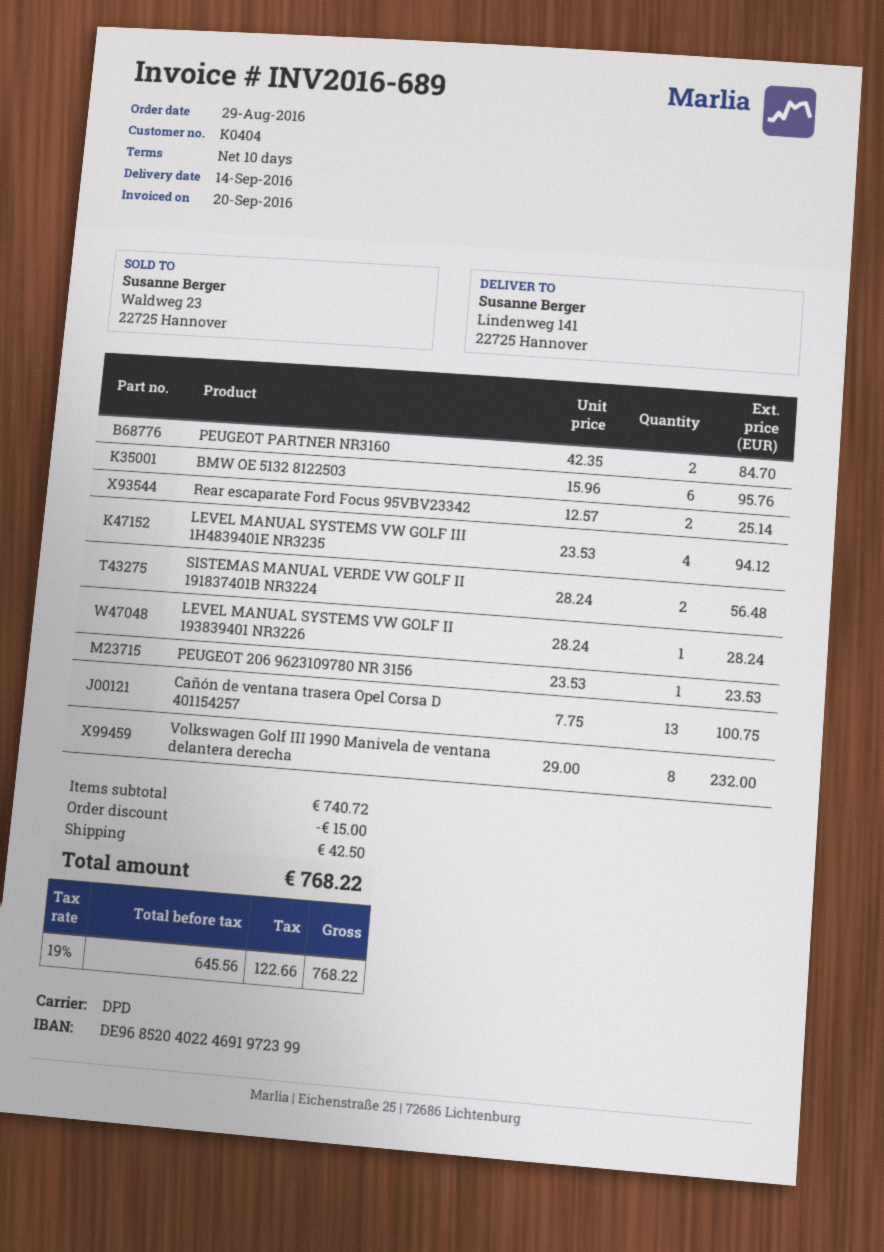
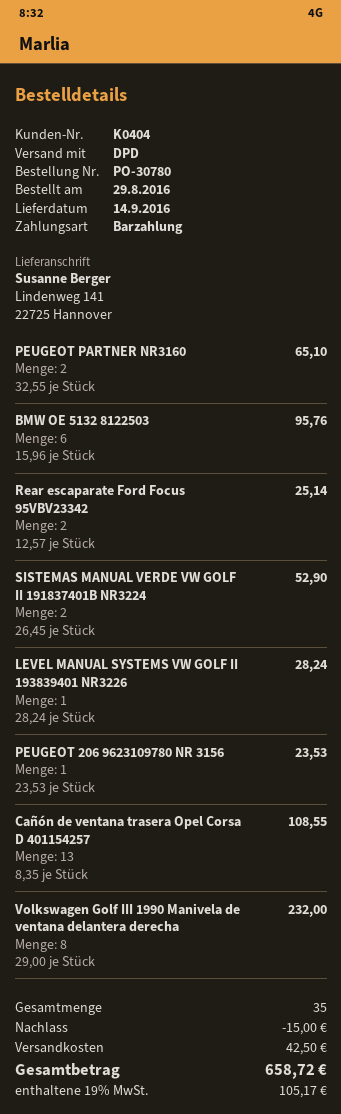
PEUGEOT PARTNER NR3160: 2 x 42.35 = 84.70 -> 2 x 32.55 = 65.10
LEVEL MANUAL SYSTEMS VW GOLF III 1H4839401E NR3235: 4 x 23.53 = 94.12 -> none
SISTEMAS MANUAL VERDE VW GOLF II 191837401B NR3224: 2 x 28.24 = 56.48 -> 2 x 26.45 = 52.90
Cañón de ventana trasera Opel Corsa D 401154257: 13 x 7.75 = 100.75 -> 13 x 8.35 = 108.55
tax: 19% = 122.66 -> 19% = 105.17
total: 768.22 -> 658.72

